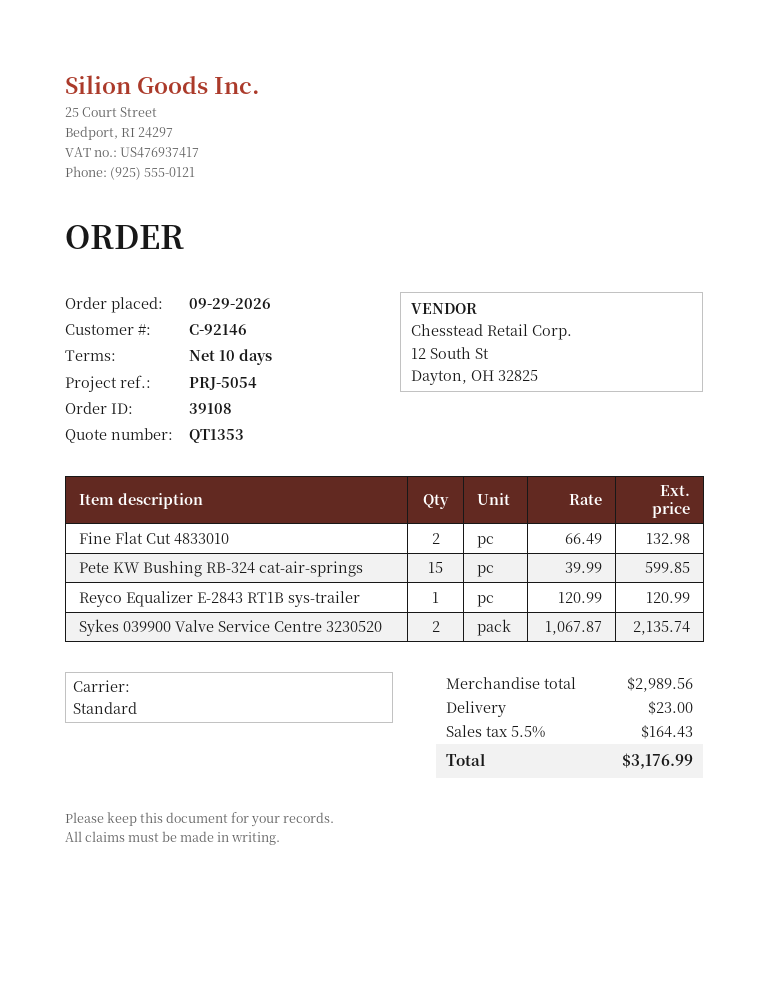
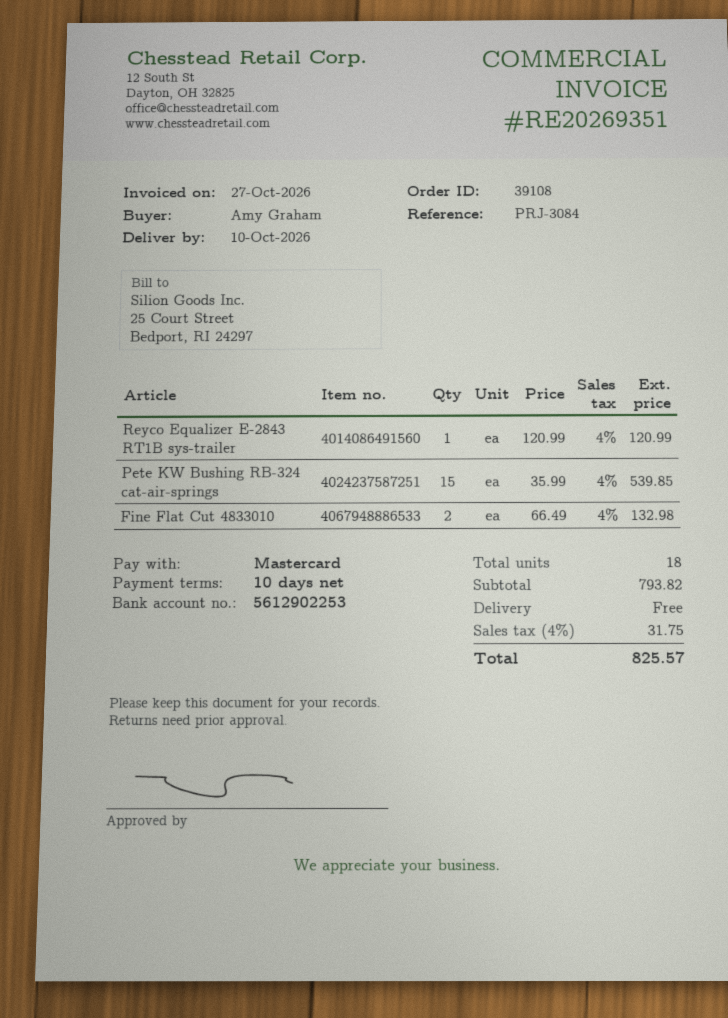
reference: PRJ-5054 -> PRJ-3084
Pete KW Bushing RB-324 cat-air-springs: 15 x 39.99 = 599.85 -> 15 x 35.99 = 539.85
Sykes 039900 Valve Service Centre 3230520: 2 x 1067.87 = 2135.74 -> none
subtotal: 2989.56 -> 793.82
shipping: 23.00 -> 0.00
tax: 5.5% = 164.43 -> 4% = 31.75
total: 3176.99 -> 825.57

